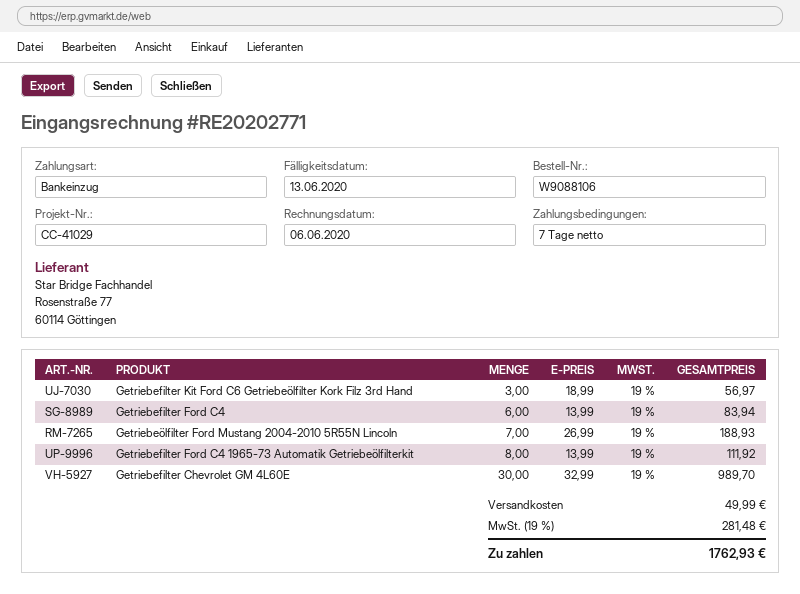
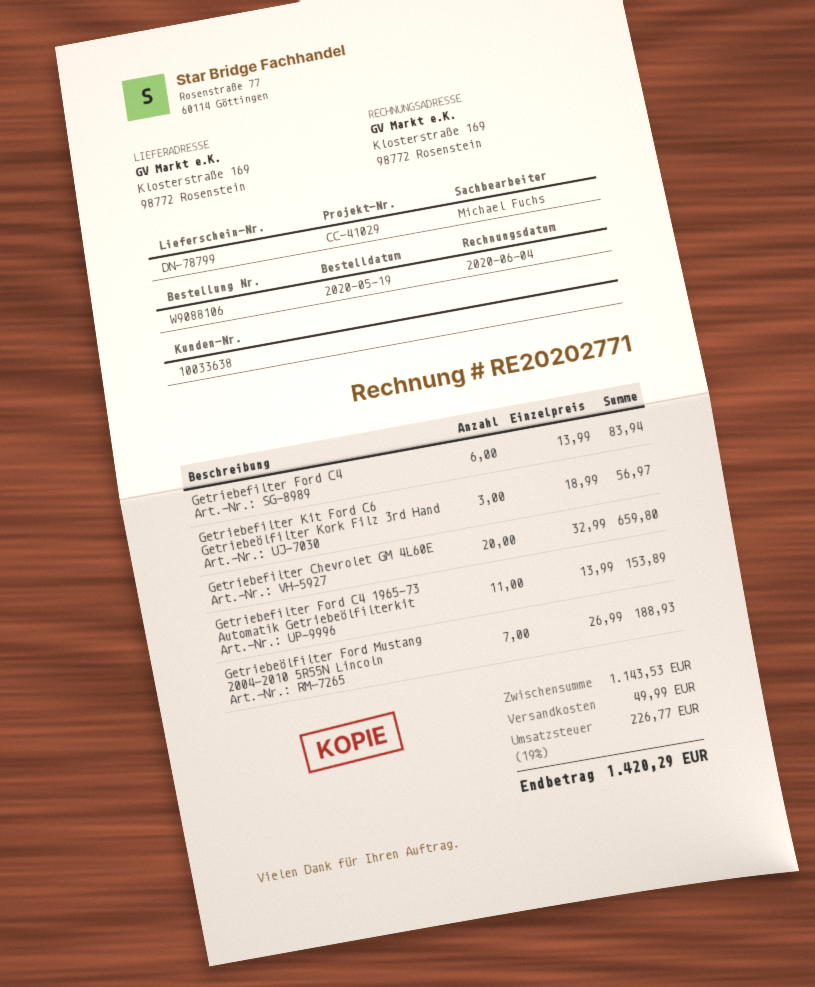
invoice date: 2020-06-06 -> 2020-06-04
Getriebefilter Ford C4 1965-73 Automatik Getriebeölfilterkit: 8 x 13.99 = 111.92 -> 11 x 13.99 = 153.89
Getriebefilter Chevrolet GM 4L60E: 30 x 32.99 = 989.70 -> 20 x 32.99 = 659.80
tax: 19% = 281.48 -> 19% = 226.77
total: 1762.93 -> 1420.29

